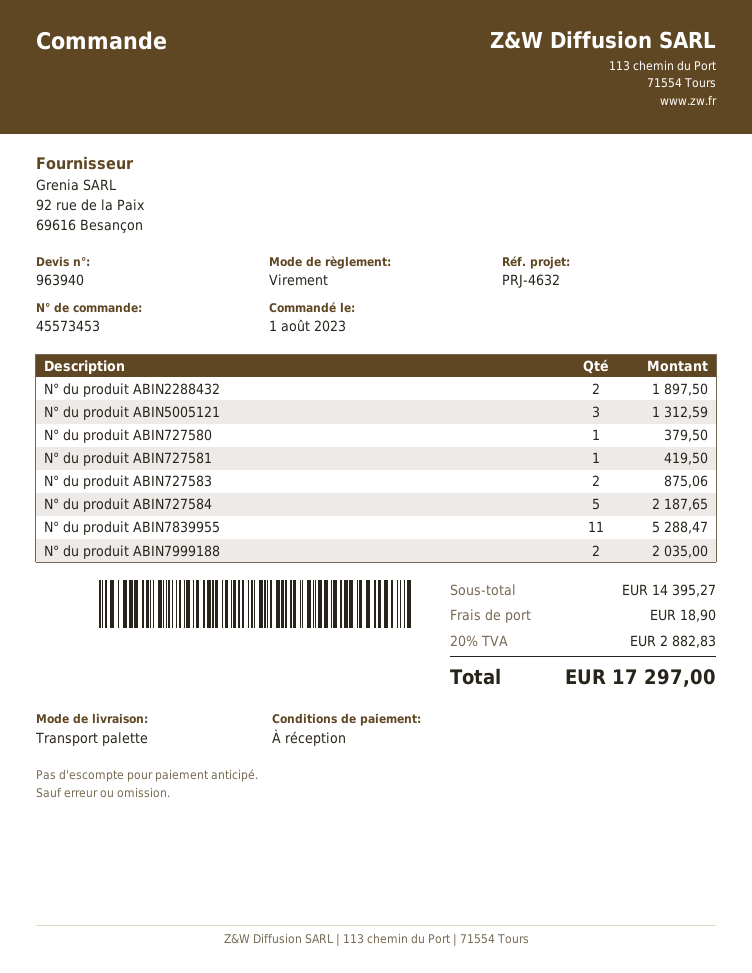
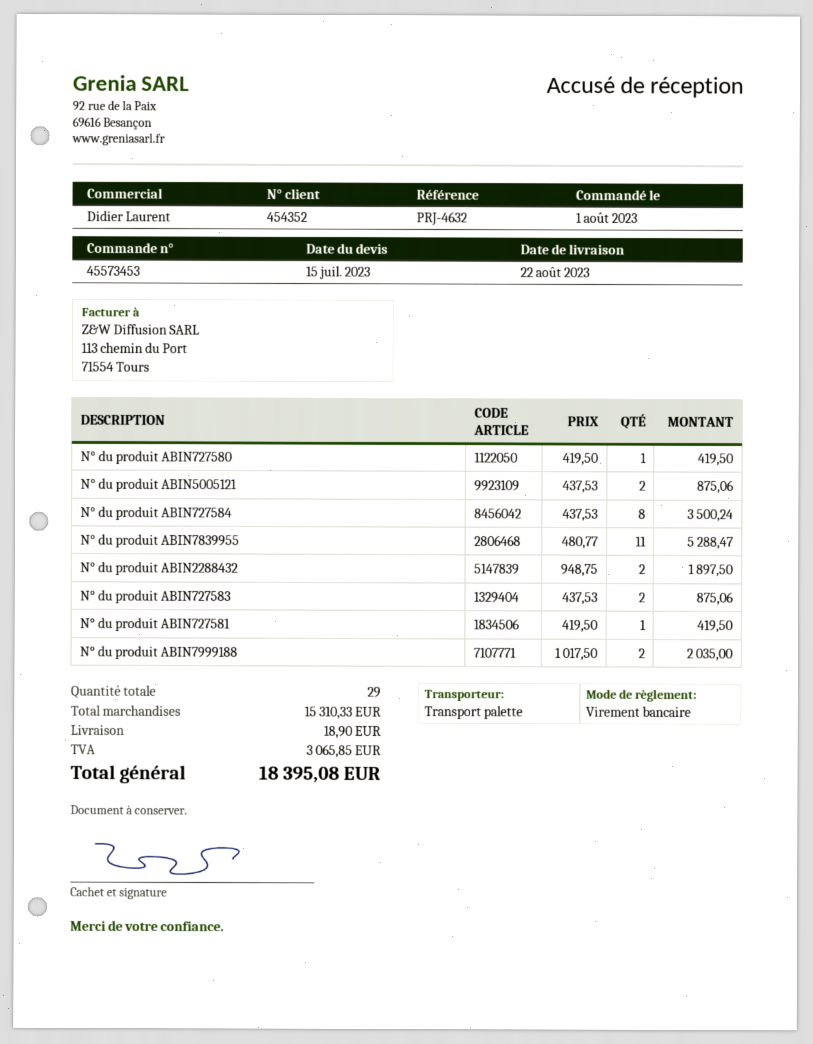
N° du produit ABIN5005121: 3 for 1312.59 -> 2 for 875.06
N° du produit ABIN727580: 1 for 379.50 -> 1 for 419.50
N° du produit ABIN727584: 5 for 2187.65 -> 8 for 3500.24
subtotal: 14395.27 -> 15310.33
tax: 2882.83 -> 3065.85
total: 17297.00 -> 18395.08

